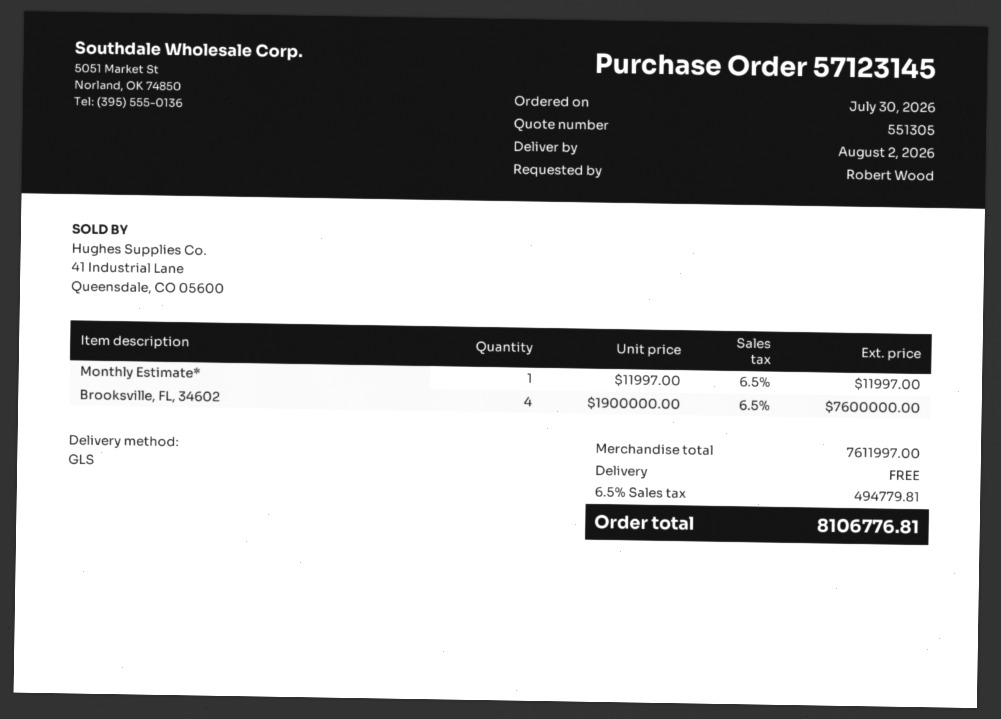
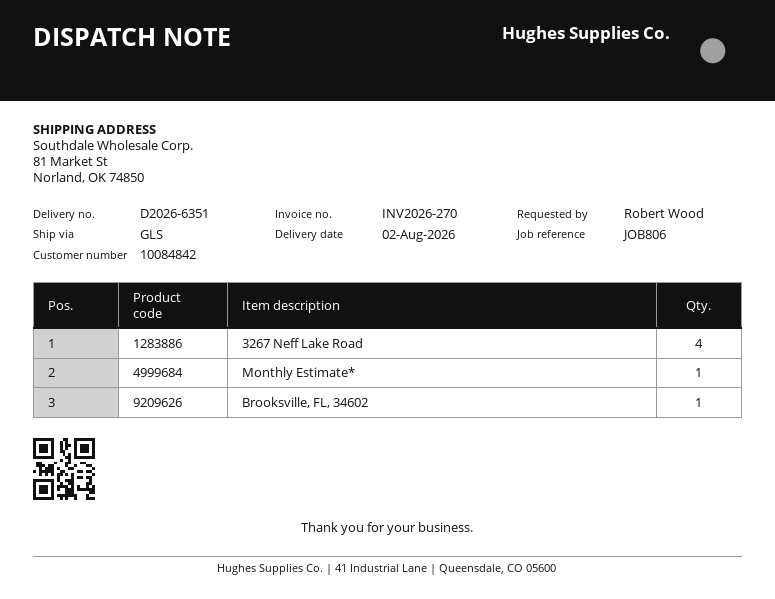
Brooksville, FL, 34602: 4 -> 1
3267 Neff Lake Road: none -> 4

